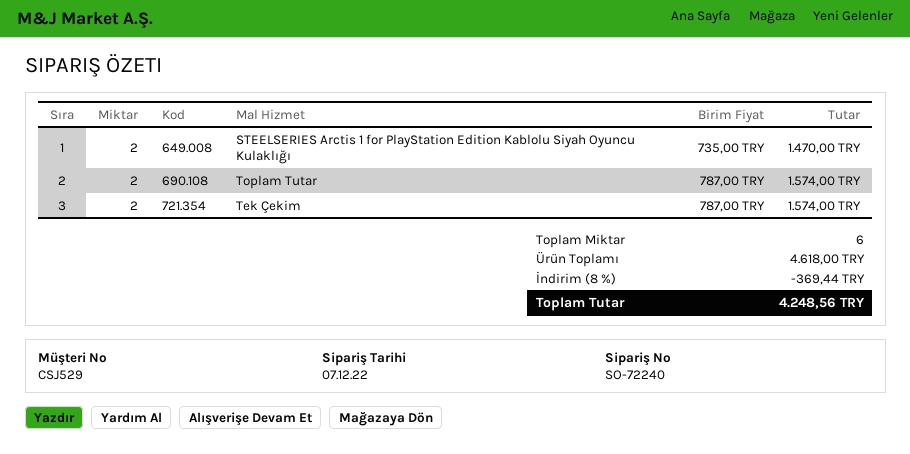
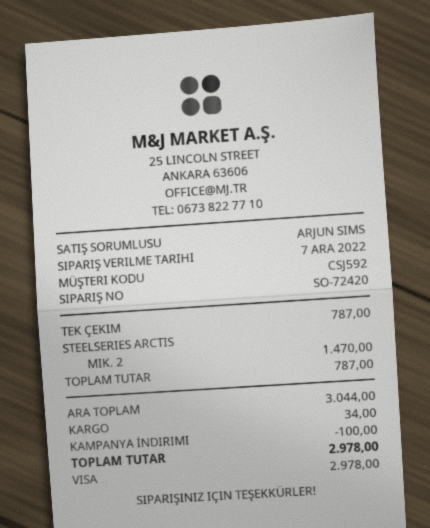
order number: SO-72240 -> SO-72420
customer number: CSJ529 -> CSJ592
Toplam Tutar: 2 for 1574.00 -> 1 for 787.00
Tek Çekim: 2 for 1574.00 -> 1 for 787.00
subtotal: 4618.00 -> 3044.00
discount: 369.44 -> 100.00
shipping: none -> 34.00
total: 4248.56 -> 2978.00

